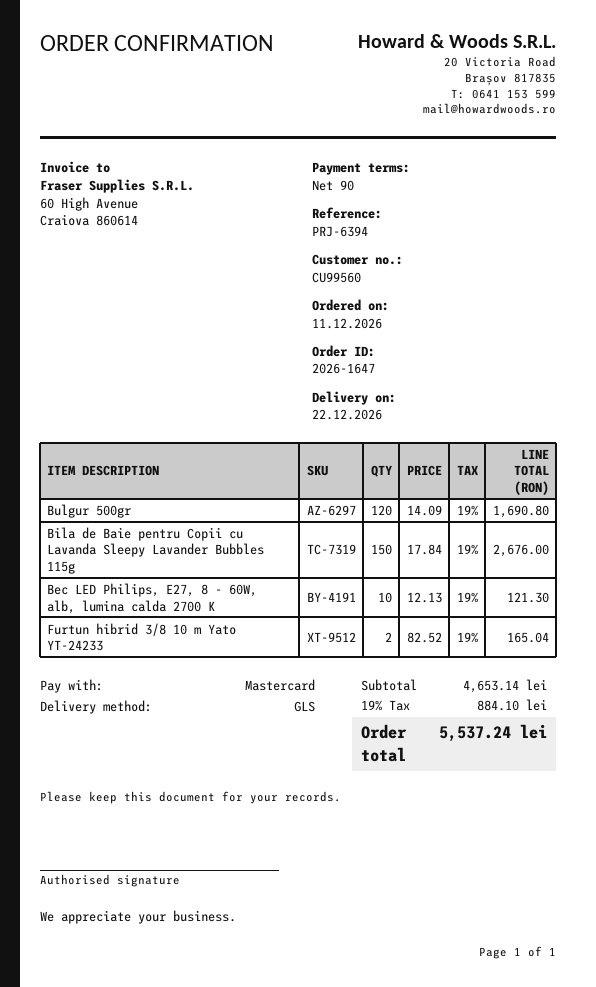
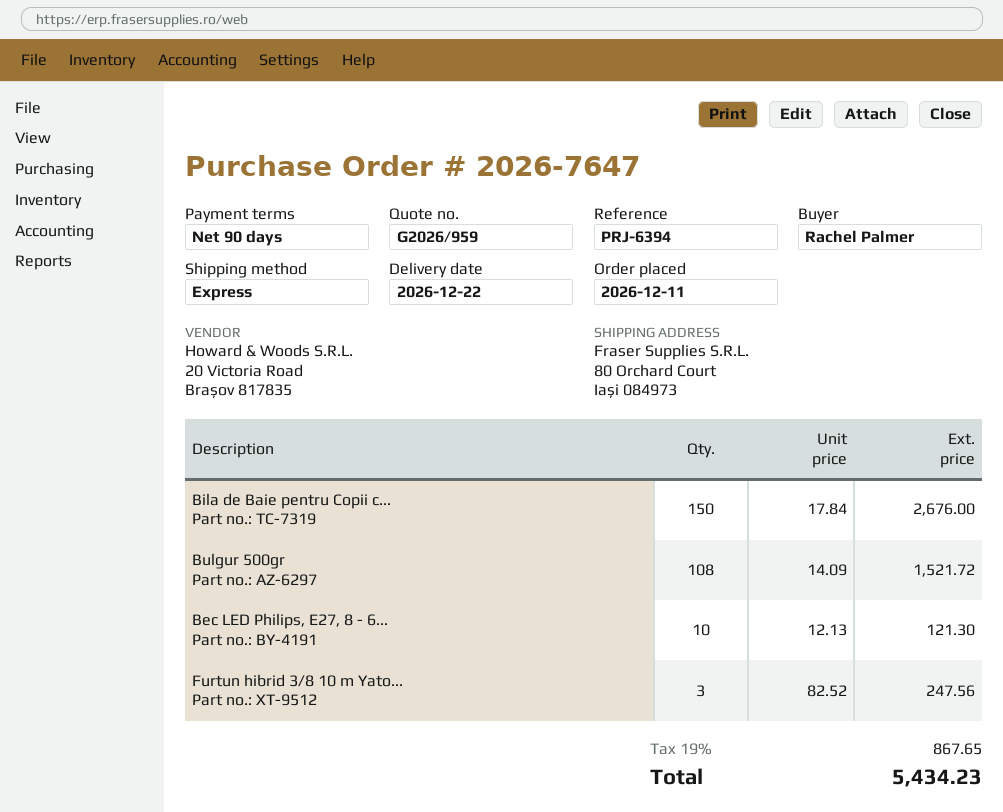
order number: 2026-1647 -> 2026-7647
shipping method: GLS -> express
Bulgur 500gr: 120 x 14.09 = 1690.80 -> 108 x 14.09 = 1521.72
Furtun hibrid 3/8 10 m Yato YT-24233: 2 x 82.52 = 165.04 -> 3 x 82.52 = 247.56
tax: 19% = 884.10 -> 19% = 867.65
total: 5537.24 -> 5434.23

